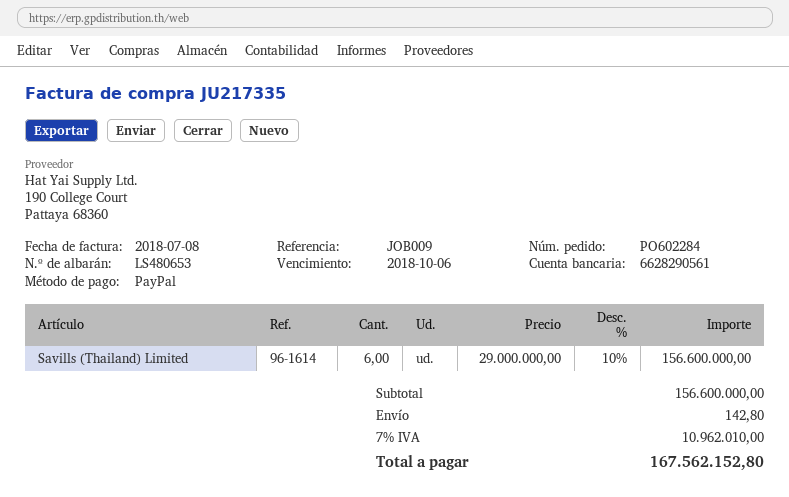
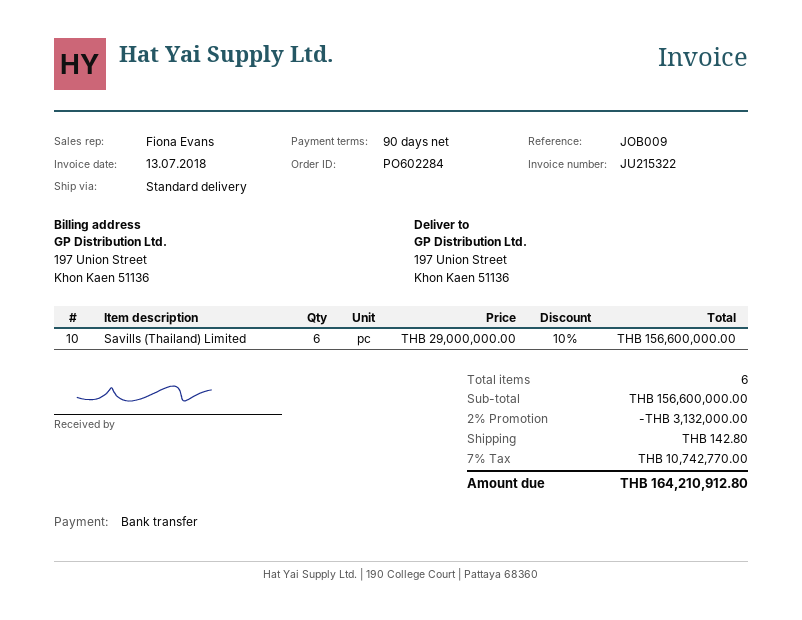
invoice number: JU217335 -> JU215322
invoice date: 2018-07-08 -> 2018-07-13
payment method: PayPal -> bank transfer
discount: none -> 2% = 3132000.00
tax: 7% = 10962010.00 -> 7% = 10742770.00
total: 167562152.80 -> 164210912.80

